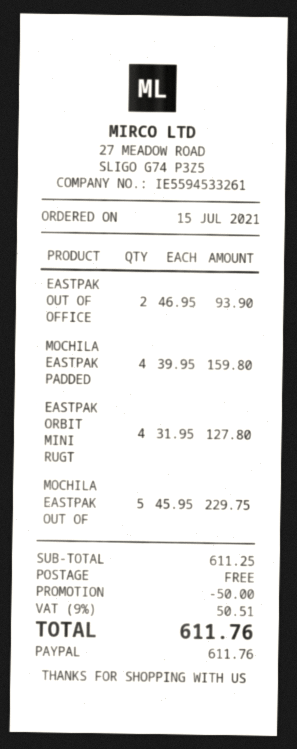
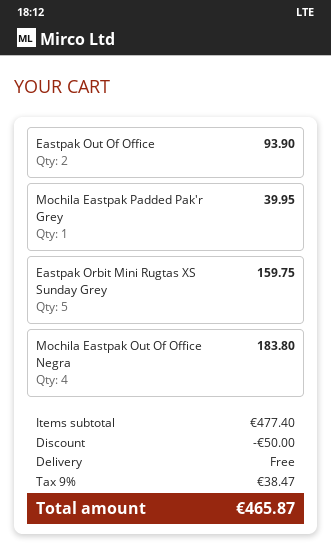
MOCHILA EASTPAK PADDED: 4 for 159.80 -> 1 for 39.95
EASTPAK ORBIT MINI RUGT: 4 for 127.80 -> 5 for 159.75
MOCHILA EASTPAK OUT OF: 5 for 229.75 -> 4 for 183.80
subtotal: 611.25 -> 477.40
tax: 9% = 50.51 -> 9% = 38.47
total: 611.76 -> 465.87

